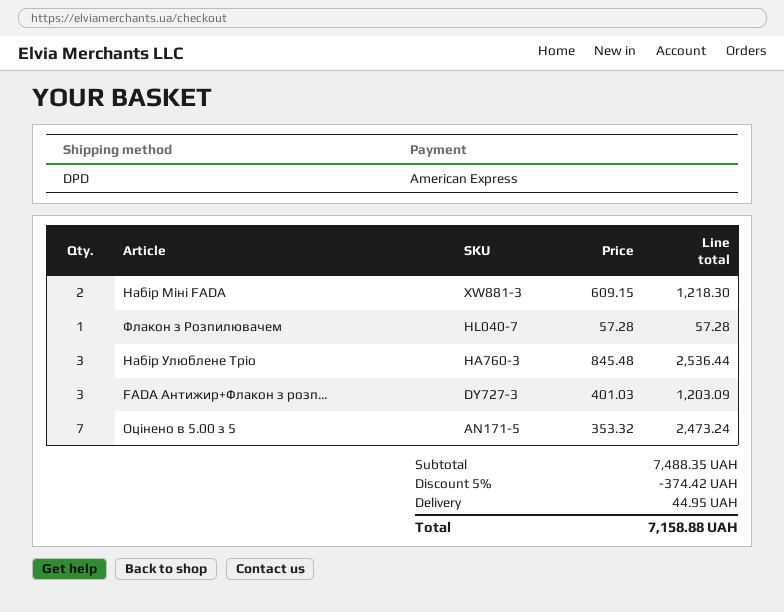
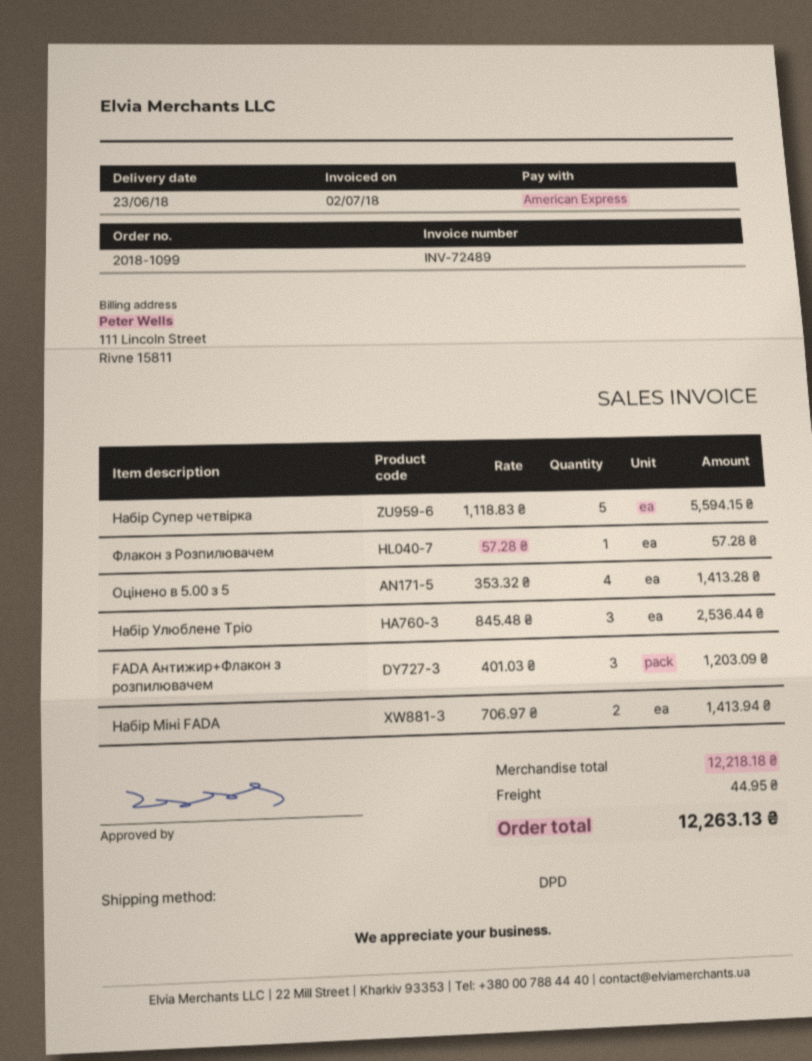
Набір Міні FADA: 2 x 609.15 = 1218.30 -> 2 x 706.97 = 1413.94
Оцінено в 5.00 з 5: 7 x 353.32 = 2473.24 -> 4 x 353.32 = 1413.28
Набір Супер четвірка: none -> 5 x 1118.83 = 5594.15
subtotal: 7488.35 -> 12218.18
discount: 5% = 374.42 -> none
total: 7158.88 -> 12263.13

